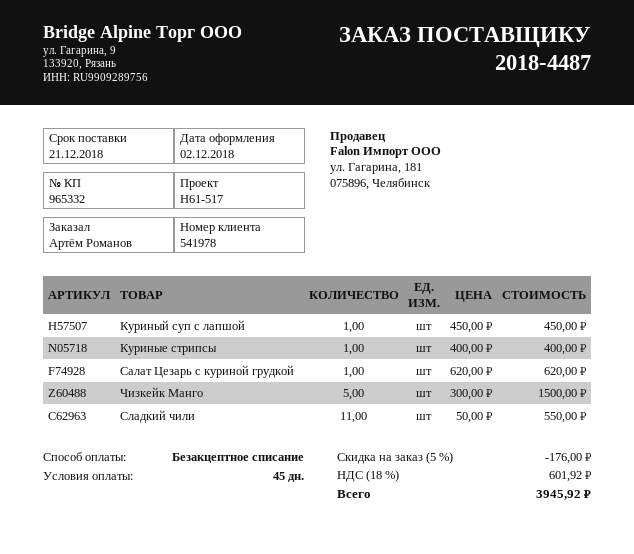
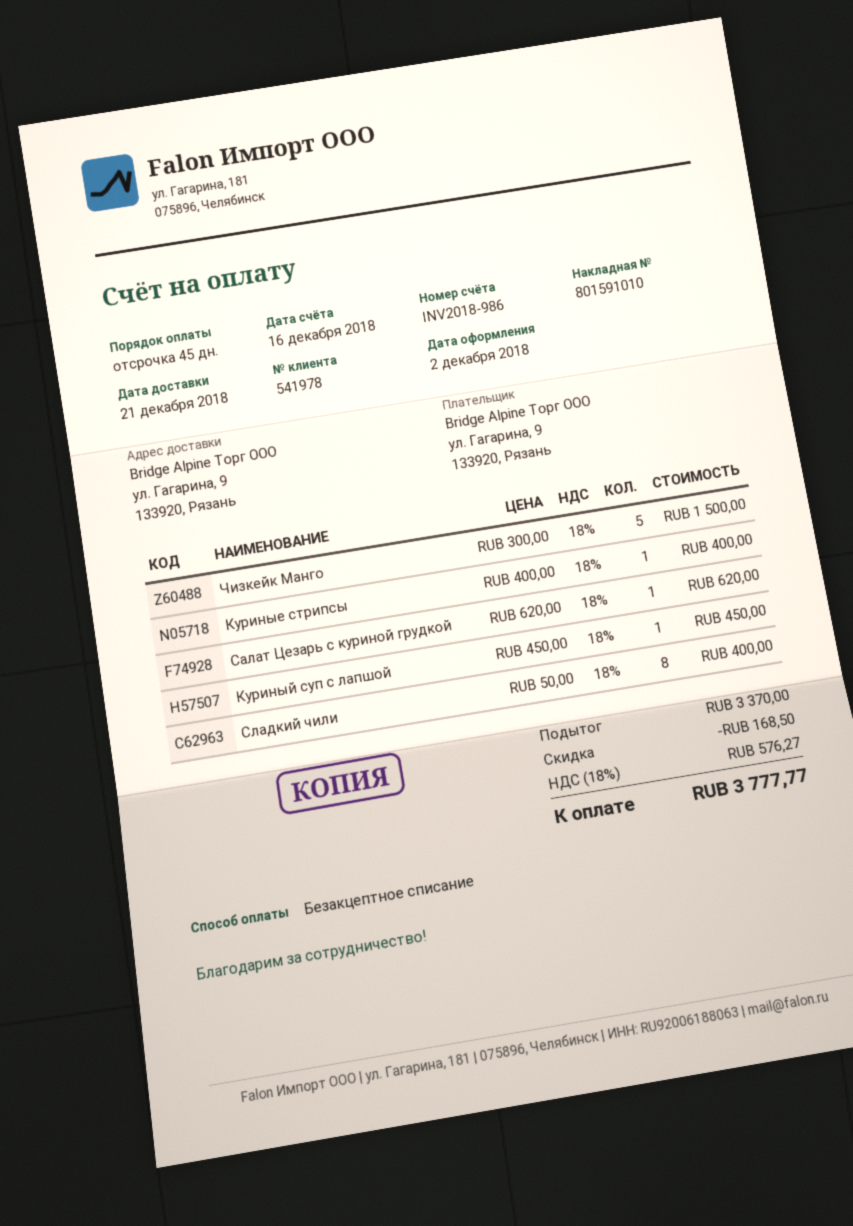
Сладкий чили: 11 x 50.00 = 550.00 -> 8 x 50.00 = 400.00
discount: 176.00 -> 168.50
tax: 18% = 601.92 -> 18% = 576.27
total: 3945.92 -> 3777.77

